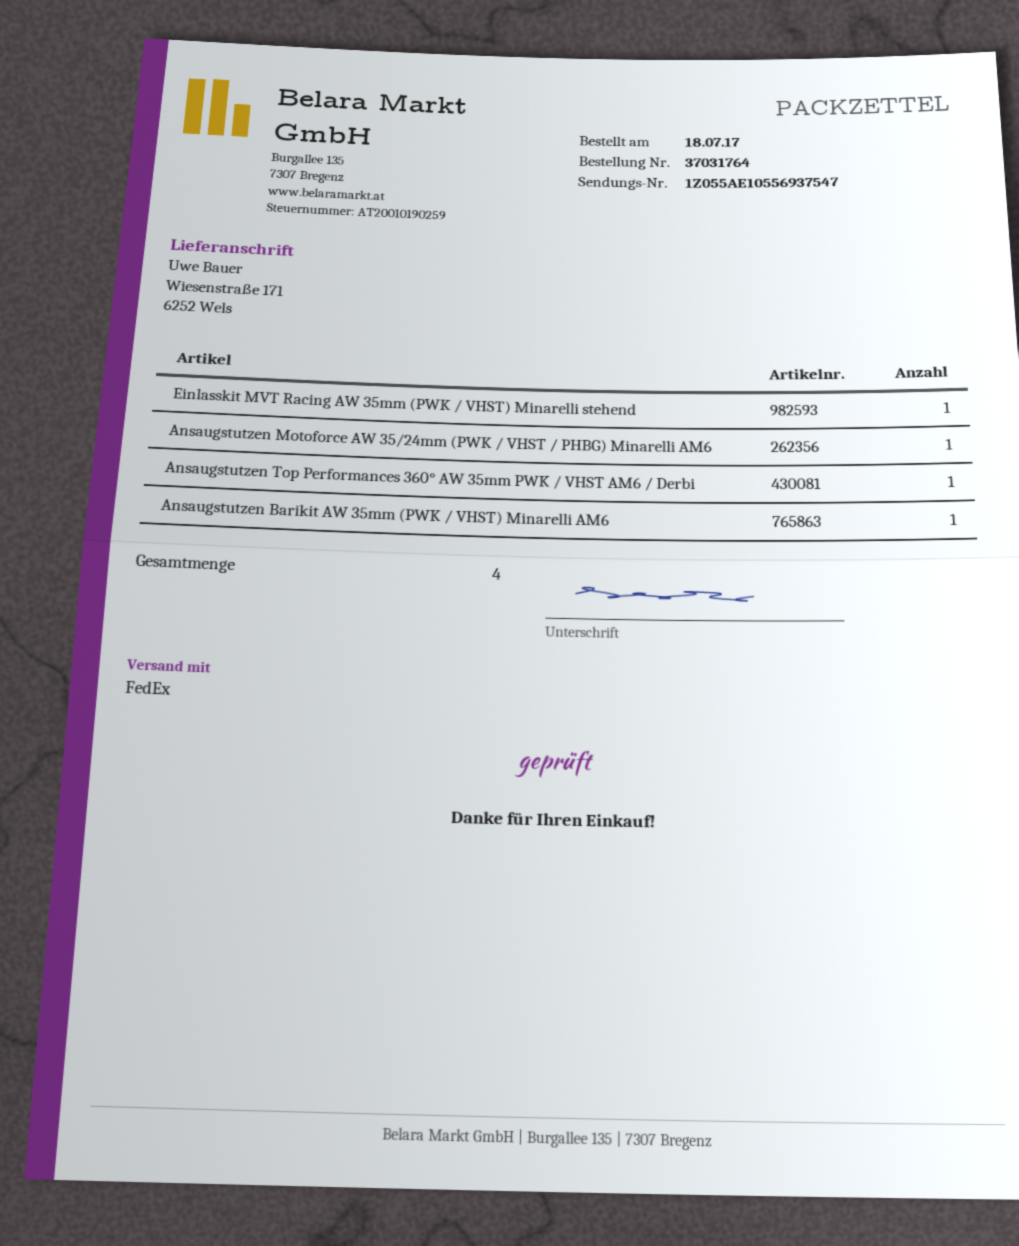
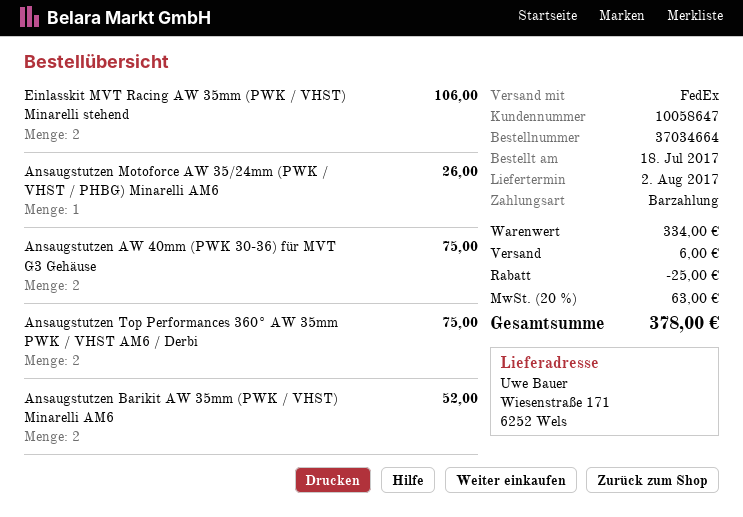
order number: 37031764 -> 37034664
Einlasskit MVT Racing AW 35mm (PWK / VHST) Minarelli stehend: 1 -> 2
Ansaugstutzen Top Performances 360° AW 35mm PWK / VHST AM6 / Derbi: 1 -> 2
Ansaugstutzen Barikit AW 35mm (PWK / VHST) Minarelli AM6: 1 -> 2
Ansaugstutzen AW 40mm (PWK 30-36) für MVT G3 Gehäuse: none -> 2

